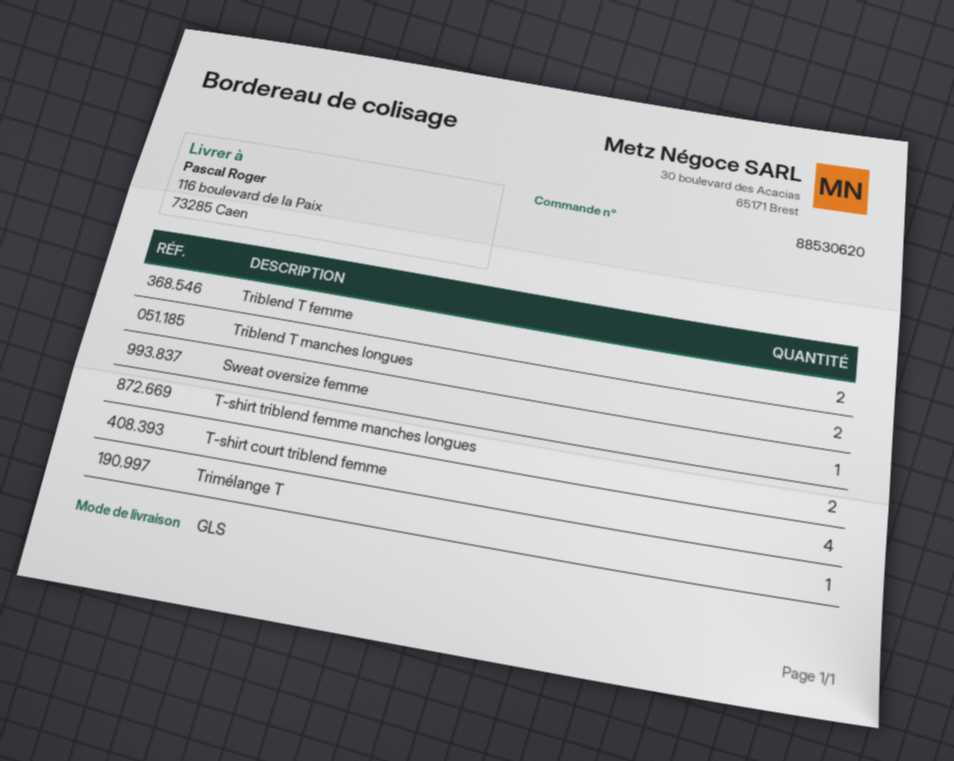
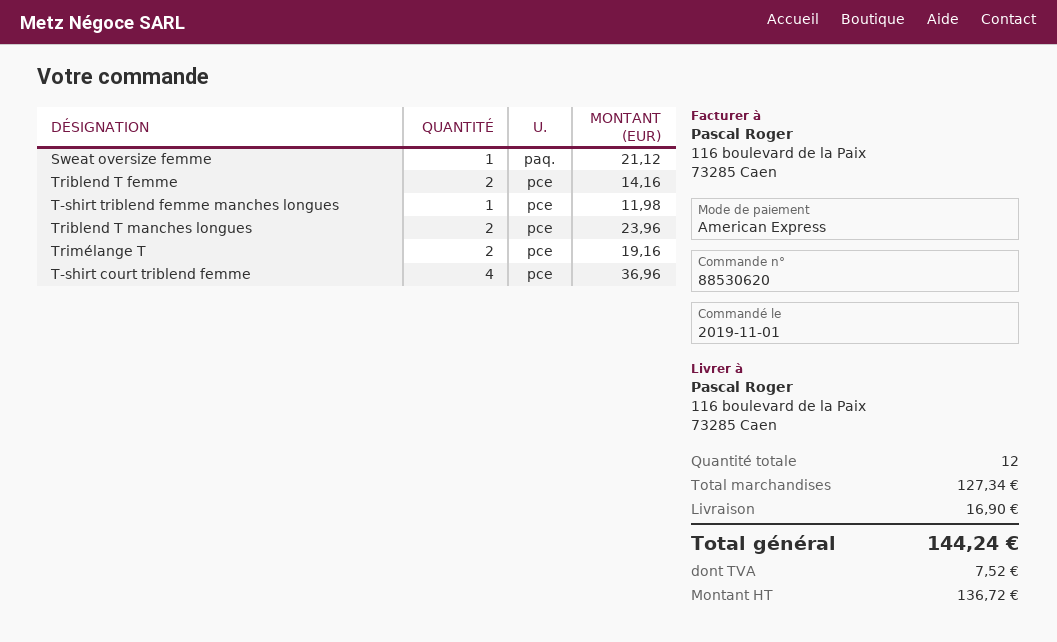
T-shirt triblend femme manches longues: 2 -> 1
Trimélange T: 1 -> 2

